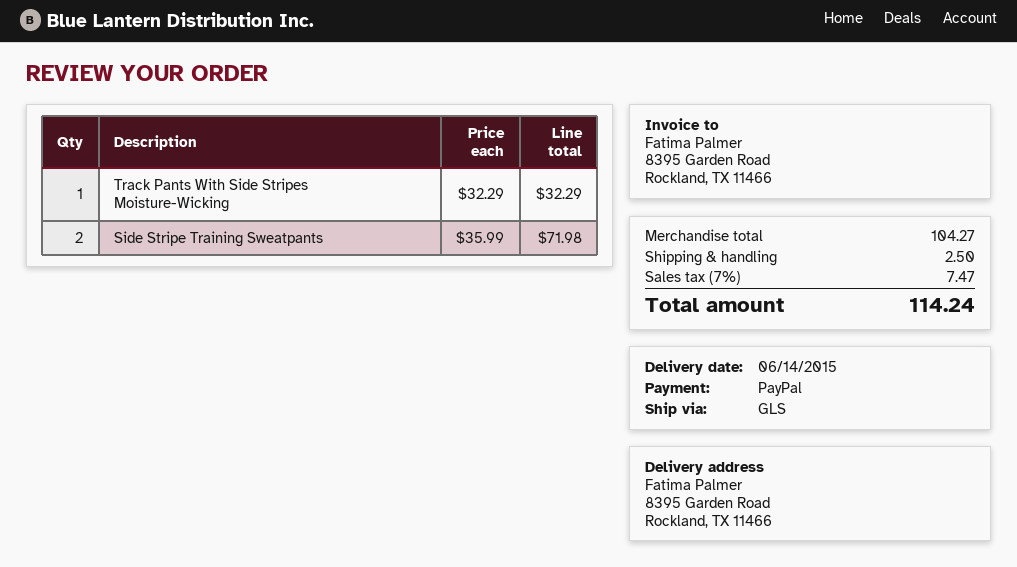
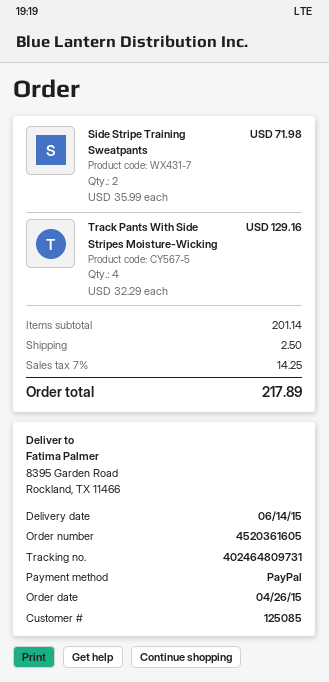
Track Pants With Side Stripes Moisture-Wicking: 1 x 32.29 = 32.29 -> 4 x 32.29 = 129.16
subtotal: 104.27 -> 201.14
tax: 7% = 7.47 -> 7% = 14.25
total: 114.24 -> 217.89

